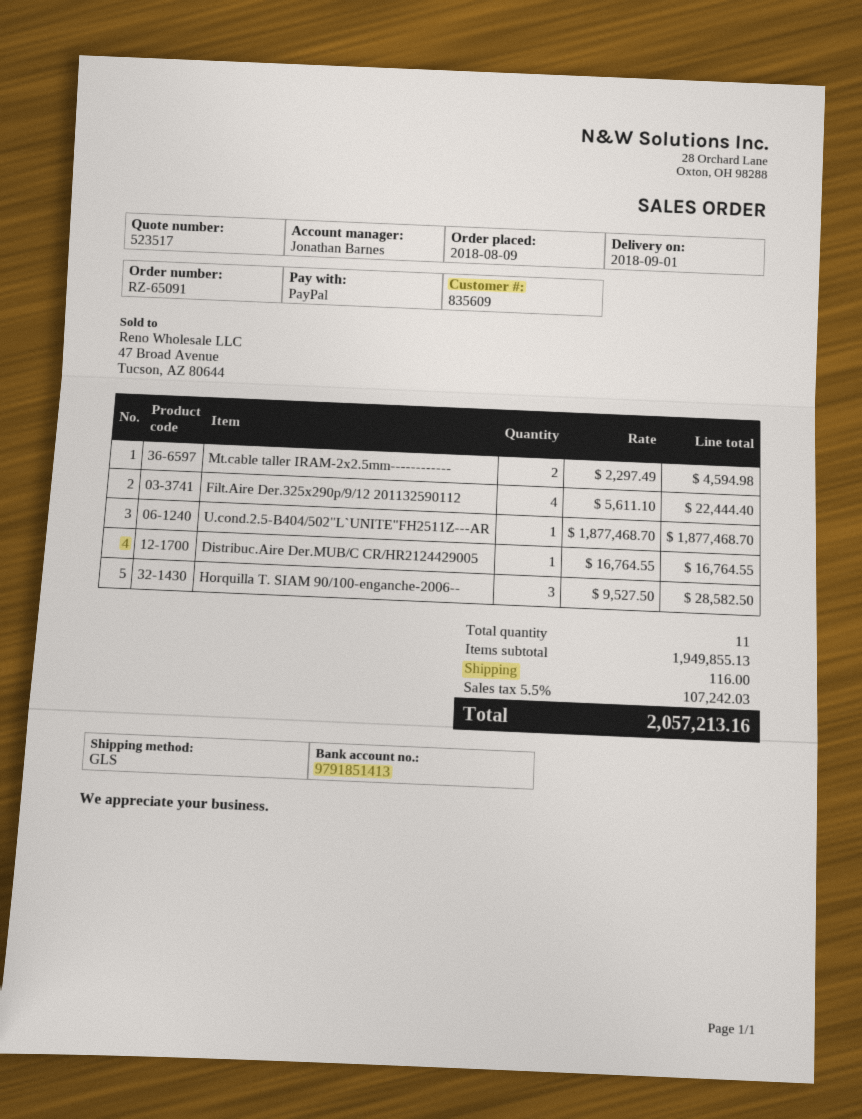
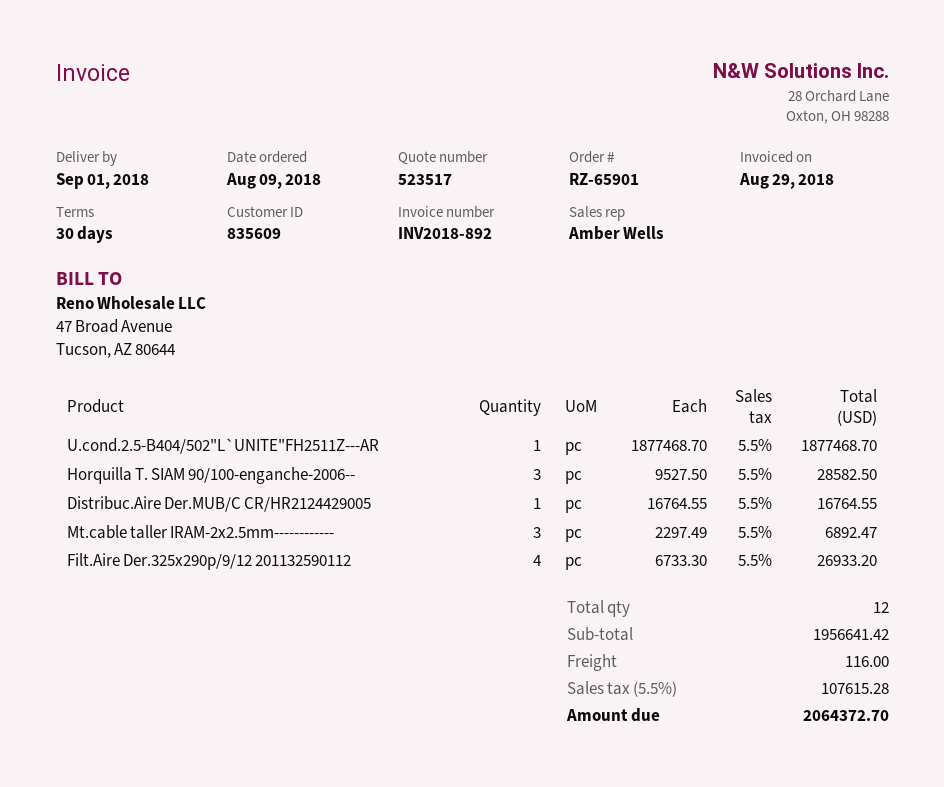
order number: RZ-65091 -> RZ-65901
sales rep: Jonathan Barnes -> Amber Wells
Mt.cable taller IRAM-2x2.5mm------------: 2 x 2297.49 = 4594.98 -> 3 x 2297.49 = 6892.47
Filt.Aire Der.325x290p/9/12 201132590112: 4 x 5611.10 = 22444.40 -> 4 x 6733.30 = 26933.20
total quantity: 11 -> 12
subtotal: 1949855.13 -> 1956641.42
tax: 5.5% = 107242.03 -> 5.5% = 107615.28
total: 2057213.16 -> 2064372.70

